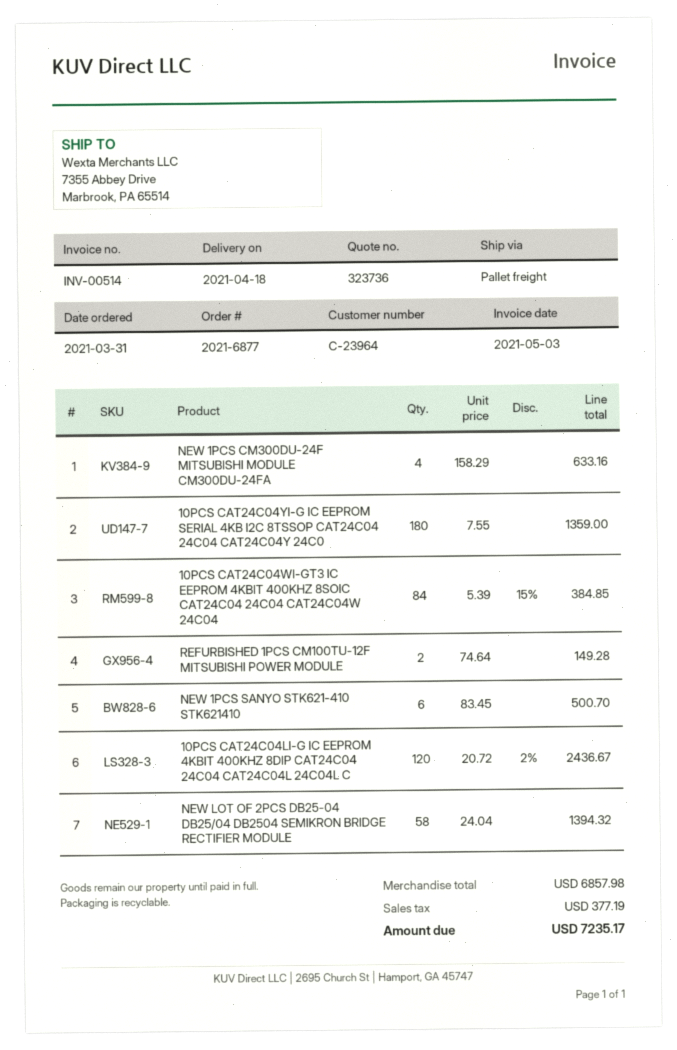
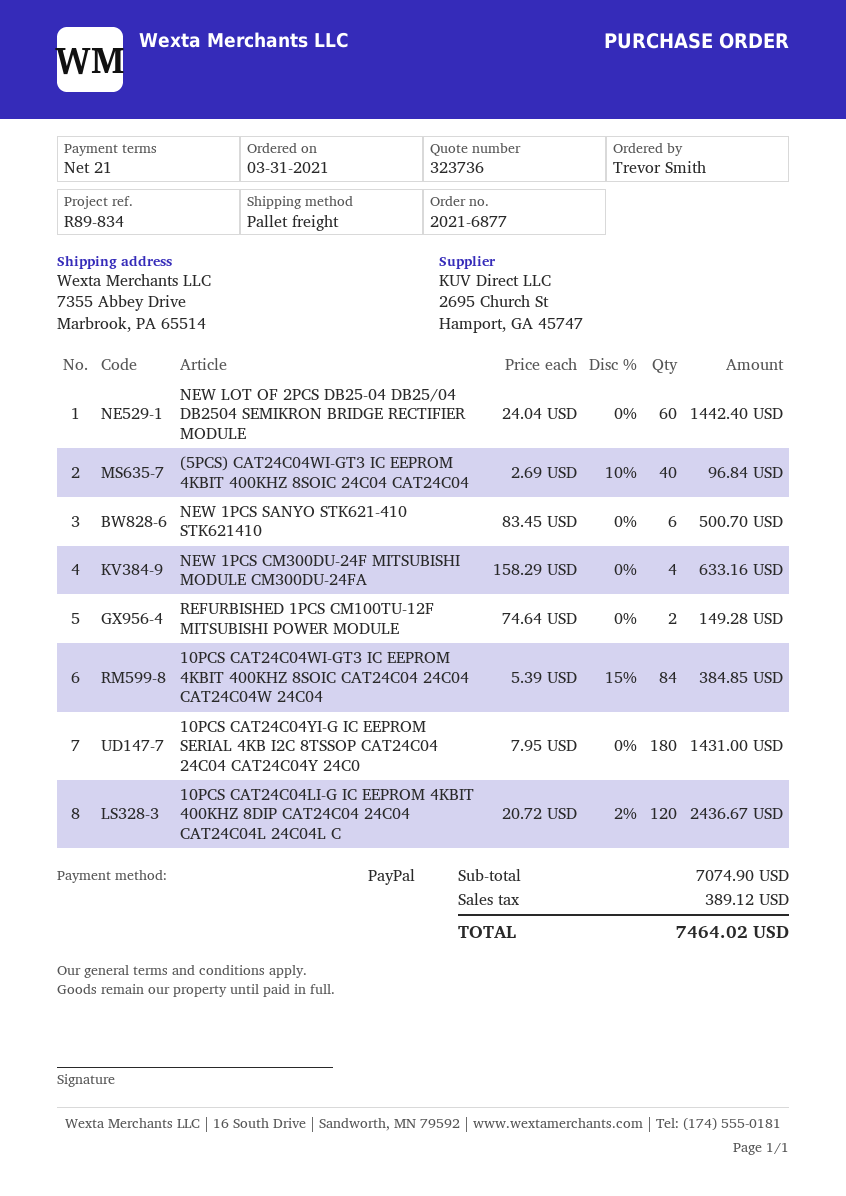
10PCS CAT24C04YI-G IC EEPROM SERIAL 4KB I2C 8TSSOP CAT24C04 24C04 CAT24C04Y 24C0: 180 x 7.55 = 1359.00 -> 180 x 7.95 = 1431.00
NEW LOT OF 2PCS DB25-04 DB25/04 DB2504 SEMIKRON BRIDGE RECTIFIER MODULE: 58 x 24.04 = 1394.32 -> 60 x 24.04 = 1442.40
(5PCS) CAT24C04WI-GT3 IC EEPROM 4KBIT 400KHZ 8SOIC 24C04 CAT24C04: none -> 40 x 2.69 - 10% = 96.84
subtotal: 6857.98 -> 7074.90
tax: 377.19 -> 389.12
total: 7235.17 -> 7464.02

